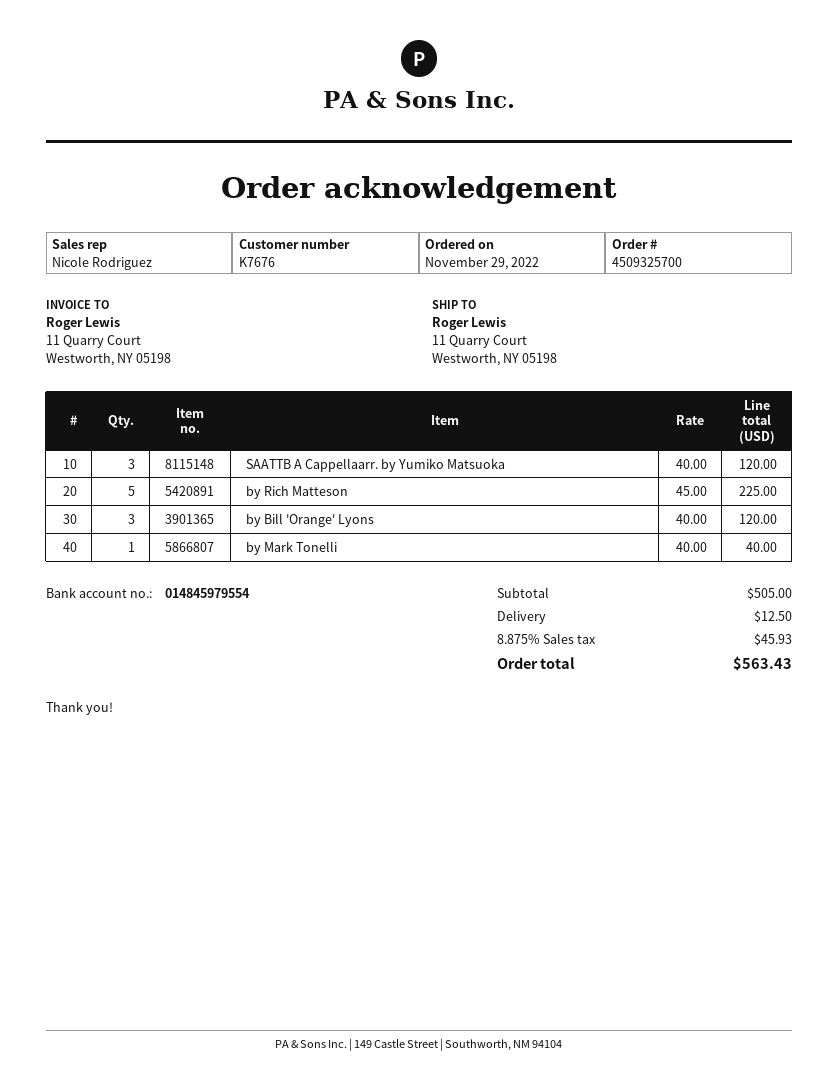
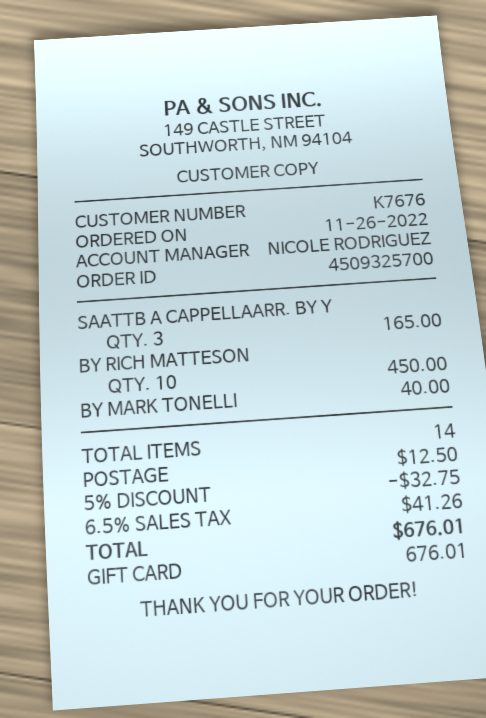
order date: 2022-11-29 -> 2022-11-26
SAATTB A Cappellaarr. by Yumiko Matsuoka: 3 for 120.00 -> 3 for 165.00
by Rich Matteson: 5 for 225.00 -> 10 for 450.00
by Bill 'Orange' Lyons: 3 for 120.00 -> none
discount: none -> 5% = 32.75
tax: 8.875% = 45.93 -> 6.5% = 41.26
total: 563.43 -> 676.01

